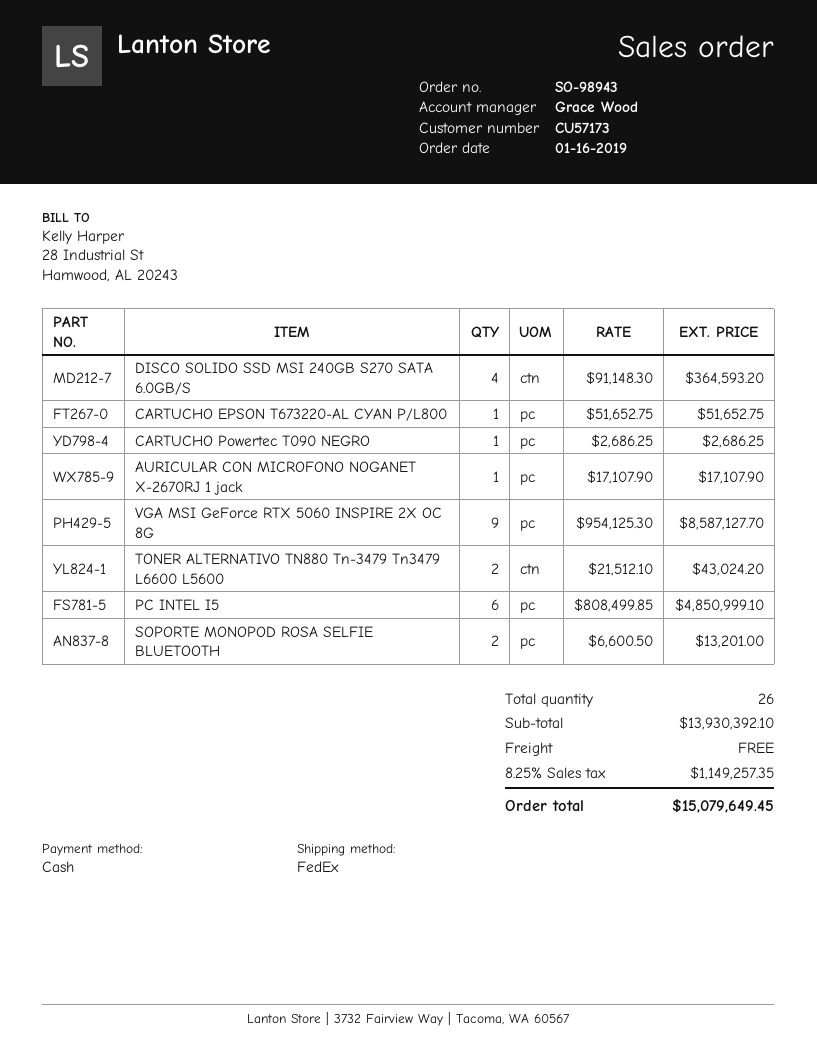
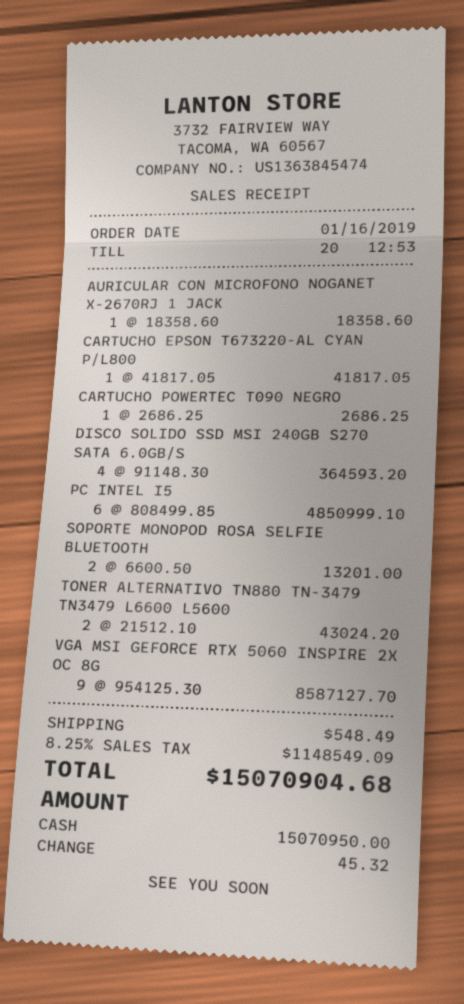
CARTUCHO EPSON T673220-AL CYAN P/L800: 1 x 51652.75 = 51652.75 -> 1 x 41817.05 = 41817.05
AURICULAR CON MICROFONO NOGANET X-2670RJ 1 jack: 1 x 17107.90 = 17107.90 -> 1 x 18358.60 = 18358.60
shipping: 0.00 -> 548.49
tax: 8.25% = 1149257.35 -> 8.25% = 1148549.09
total: 15079649.45 -> 15070904.68

